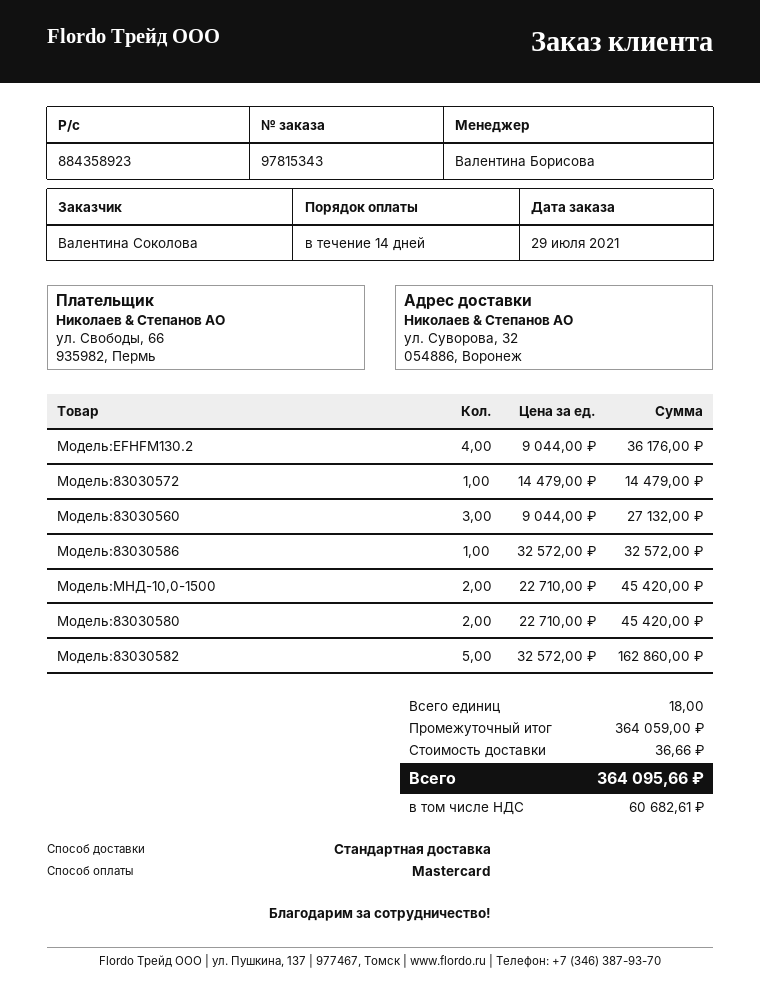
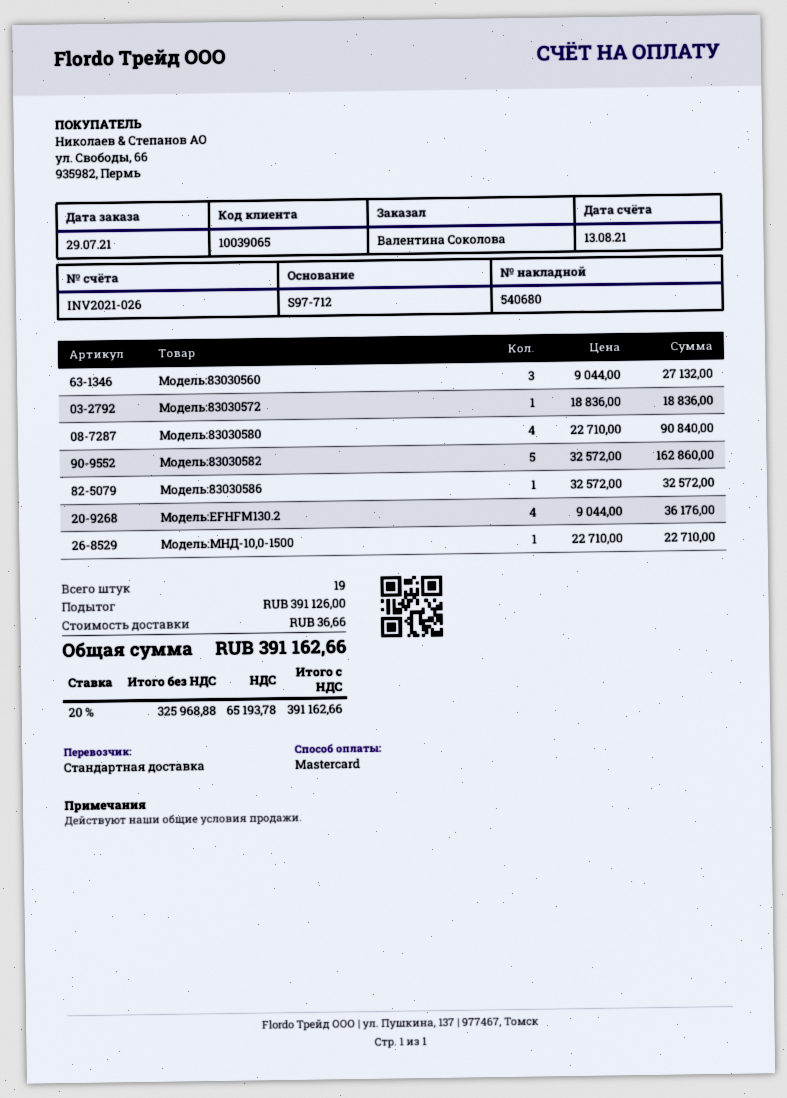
Модель:83030572: 1 x 14479.00 = 14479.00 -> 1 x 18836.00 = 18836.00
Модель:МНД-10,0-1500: 2 x 22710.00 = 45420.00 -> 1 x 22710.00 = 22710.00
Модель:83030580: 2 x 22710.00 = 45420.00 -> 4 x 22710.00 = 90840.00
total quantity: 18 -> 19
subtotal: 364059.00 -> 391126.00
tax: 60682.61 -> 65193.78
total: 364095.66 -> 391162.66

